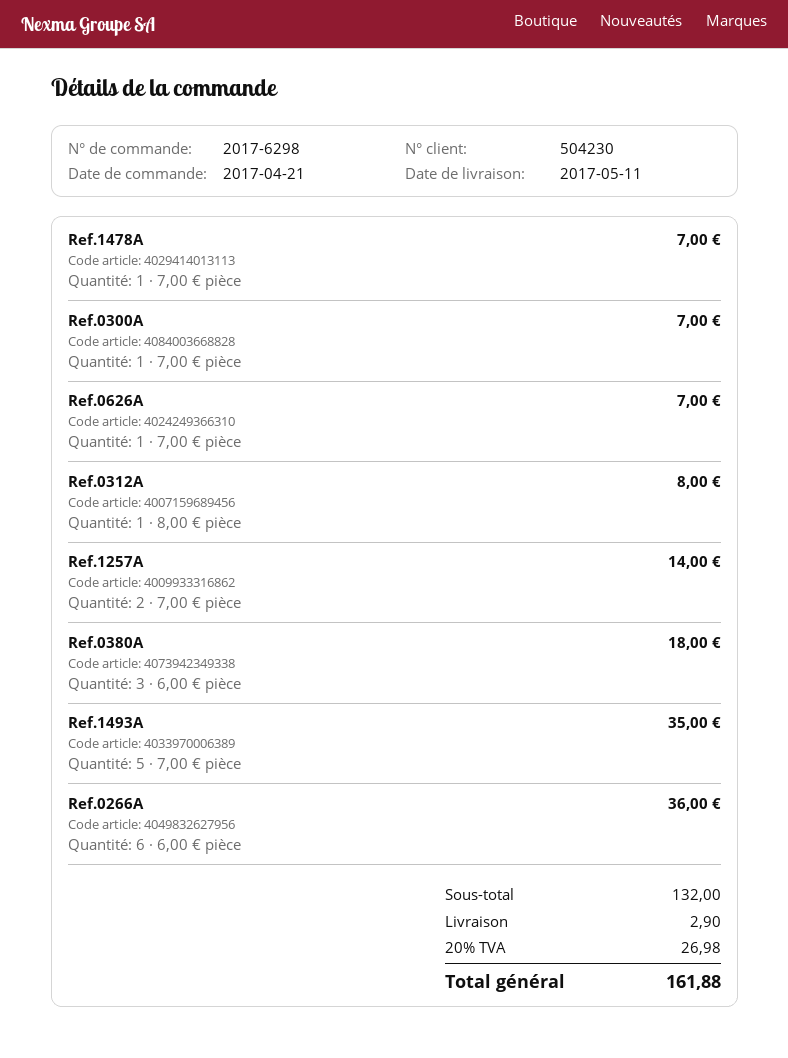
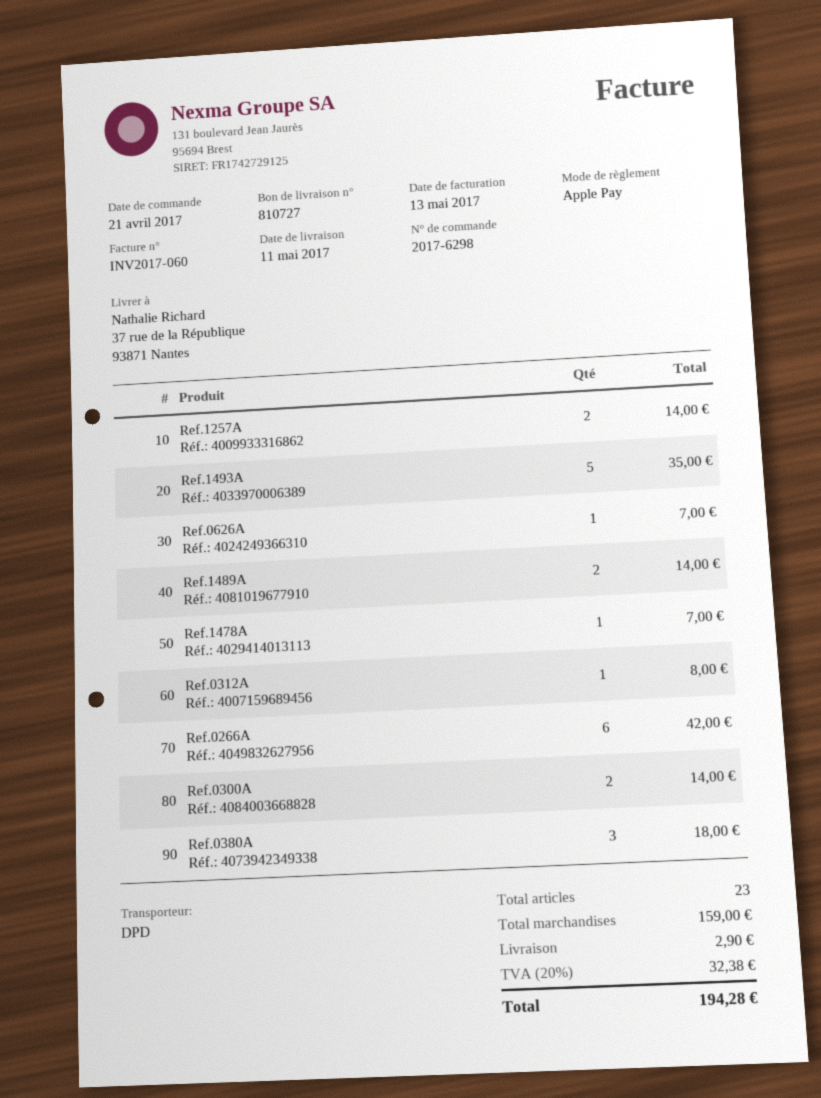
Ref.0300A: 1 for 7.00 -> 2 for 14.00
Ref.0266A: 6 for 36.00 -> 6 for 42.00
Ref.1489A: none -> 2 for 14.00
subtotal: 132.00 -> 159.00
tax: 20% = 26.98 -> 20% = 32.38
total: 161.88 -> 194.28

